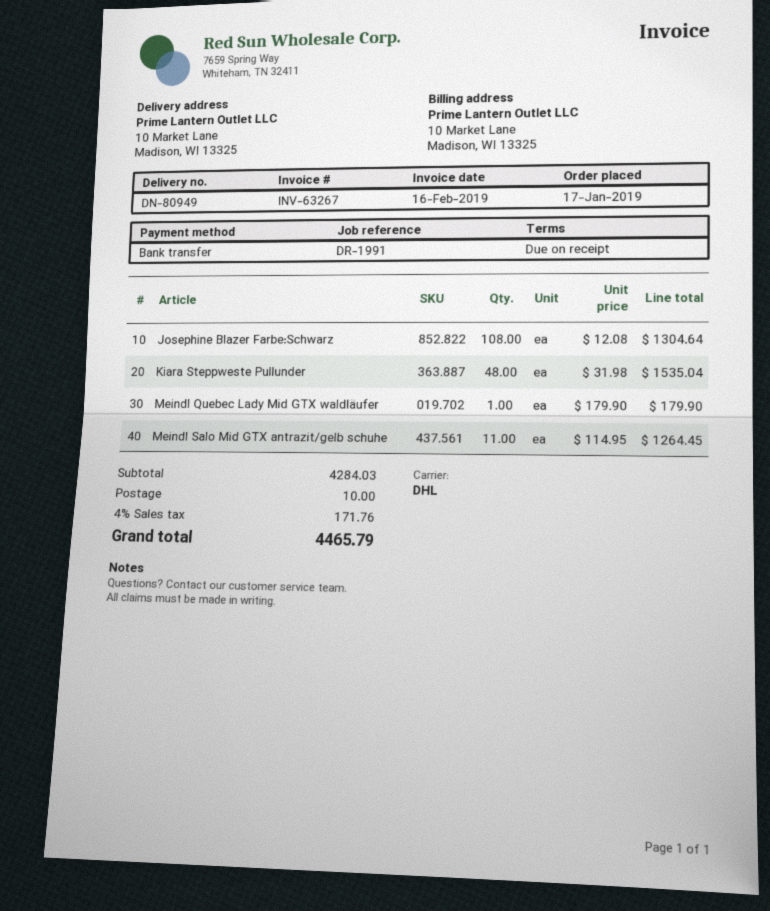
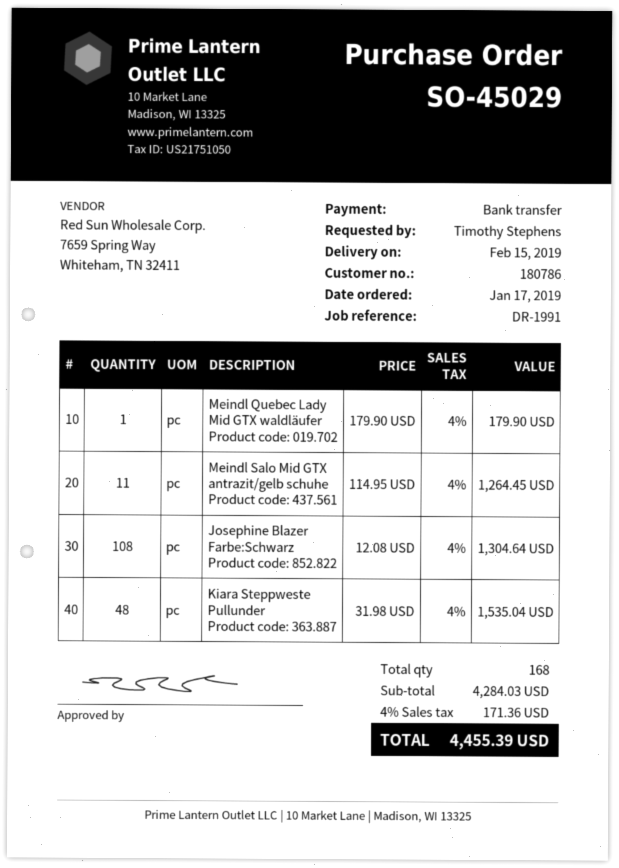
shipping: 10.00 -> none
tax: 4% = 171.76 -> 4% = 171.36
total: 4465.79 -> 4455.39

